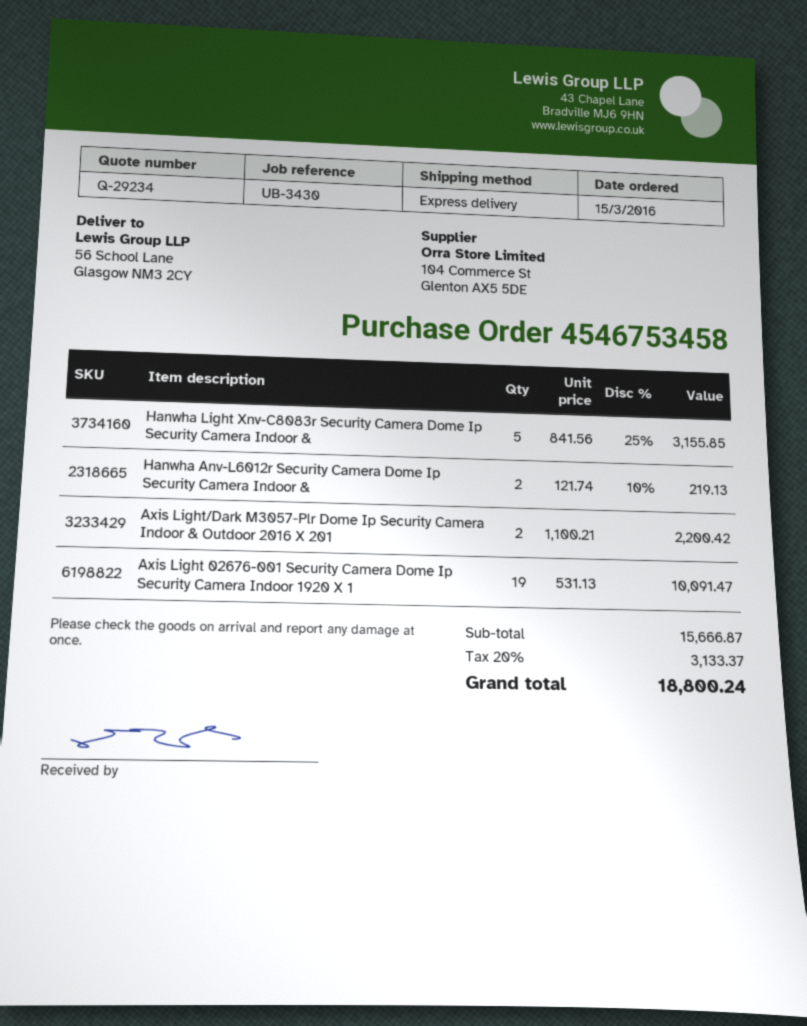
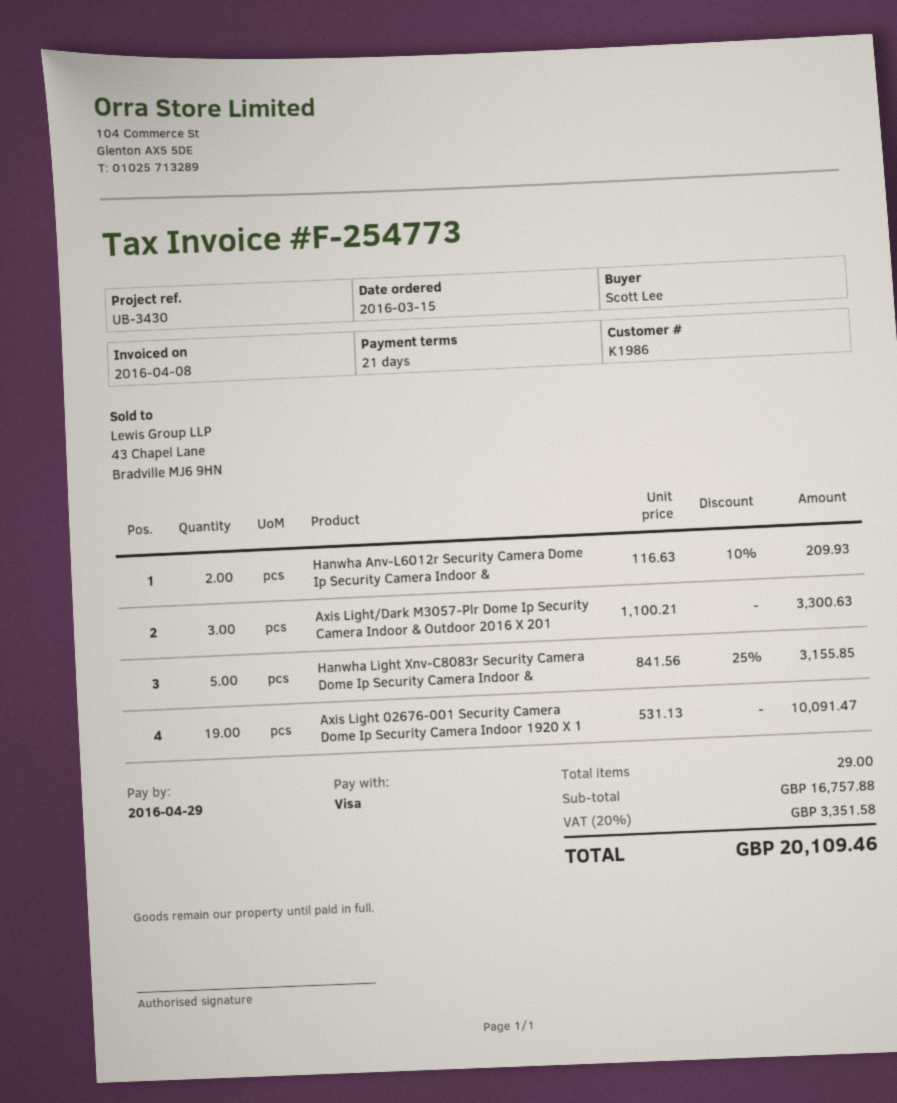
Hanwha Anv-L6012r Security Camera Dome Ip Security Camera Indoor &: 2 x 121.74 - 10% = 219.13 -> 2 x 116.63 - 10% = 209.93
Axis Light/Dark M3057-Plr Dome Ip Security Camera Indoor & Outdoor 2016 X 201: 2 x 1100.21 = 2200.42 -> 3 x 1100.21 = 3300.63
subtotal: 15666.87 -> 16757.88
tax: 20% = 3133.37 -> 20% = 3351.58
total: 18800.24 -> 20109.46

